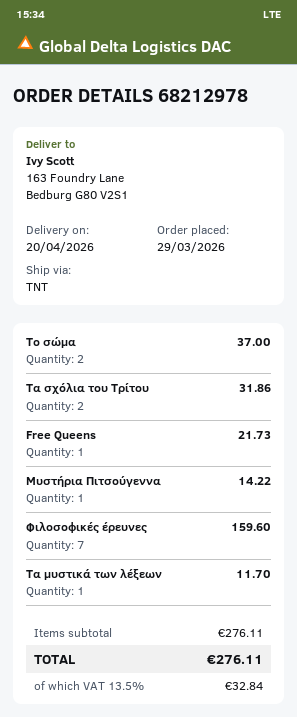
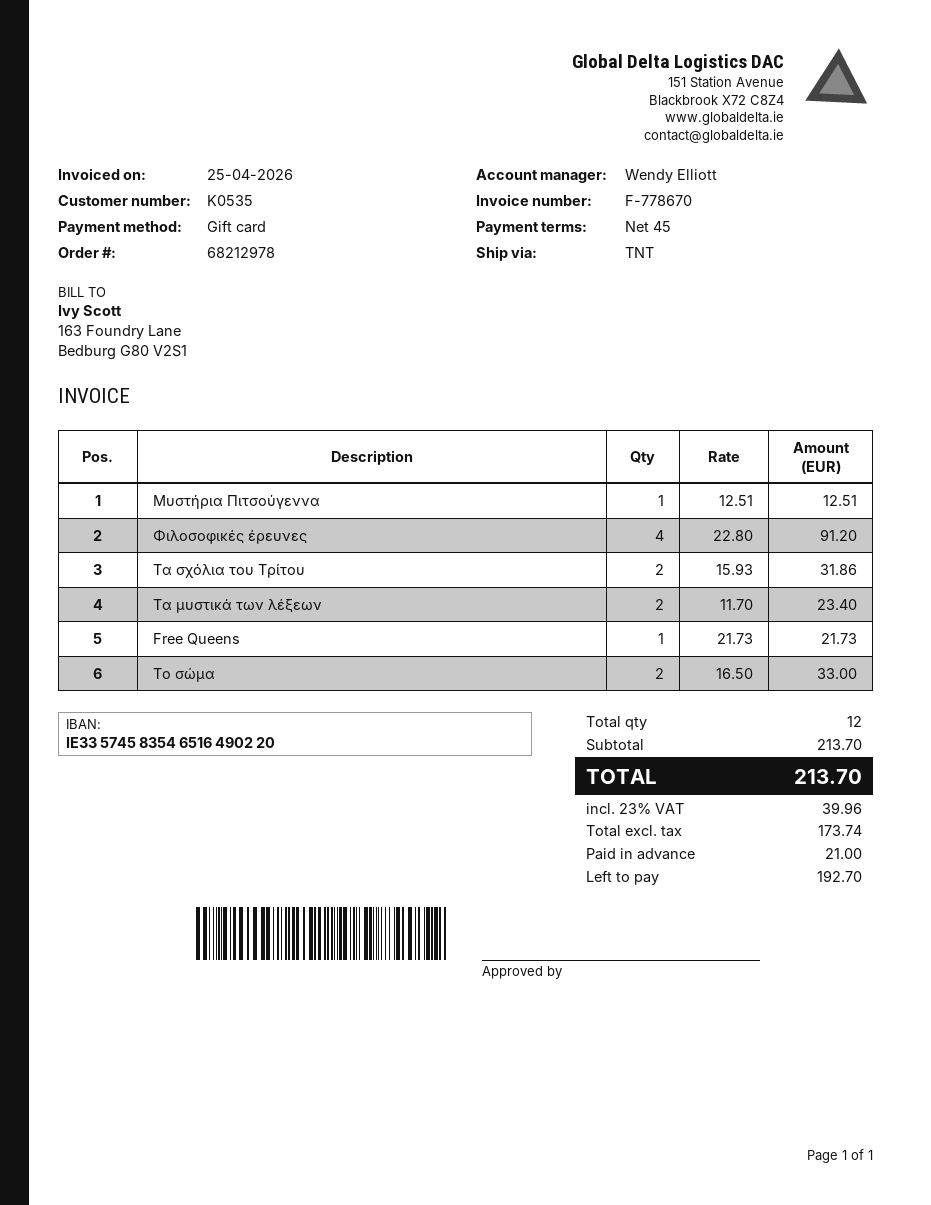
Το σώμα: 2 for 37.00 -> 2 for 33.00
Μυστήρια Πιτσούγεννα: 1 for 14.22 -> 1 for 12.51
Φιλοσοφικές έρευνες: 7 for 159.60 -> 4 for 91.20
Τα μυστικά των λέξεων: 1 for 11.70 -> 2 for 23.40
subtotal: 276.11 -> 213.70
tax: 13.5% = 32.84 -> 23% = 39.96
total: 276.11 -> 213.70

